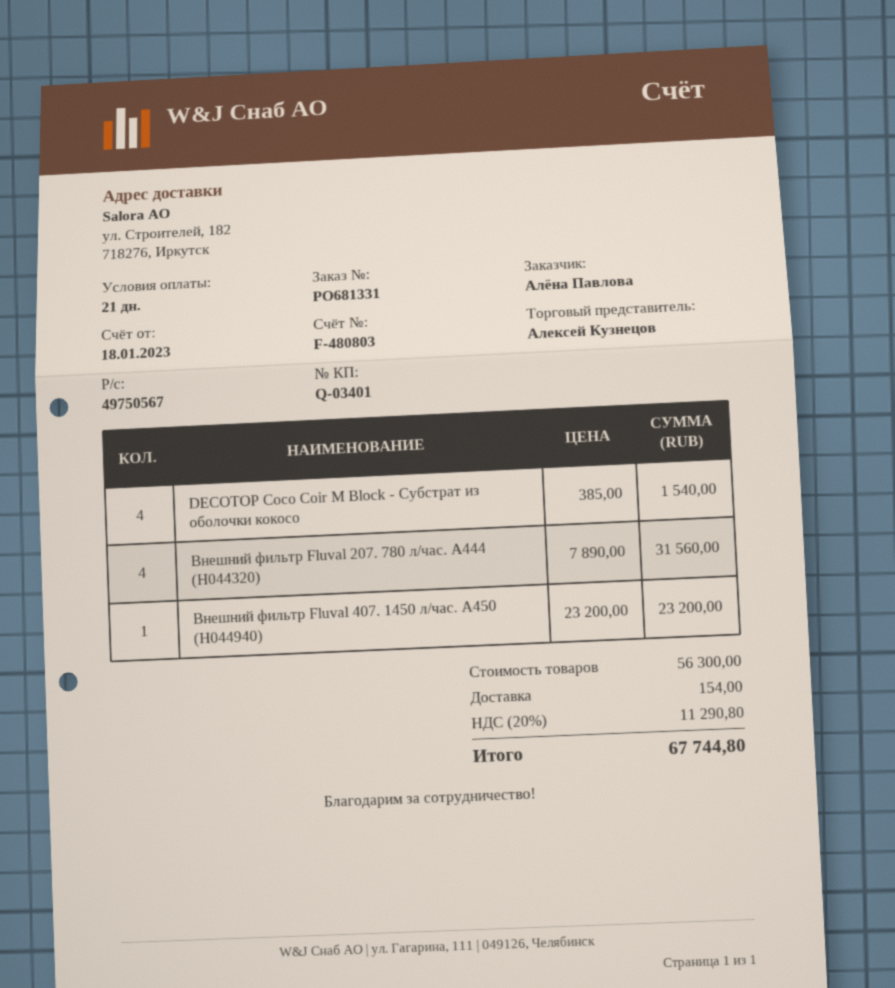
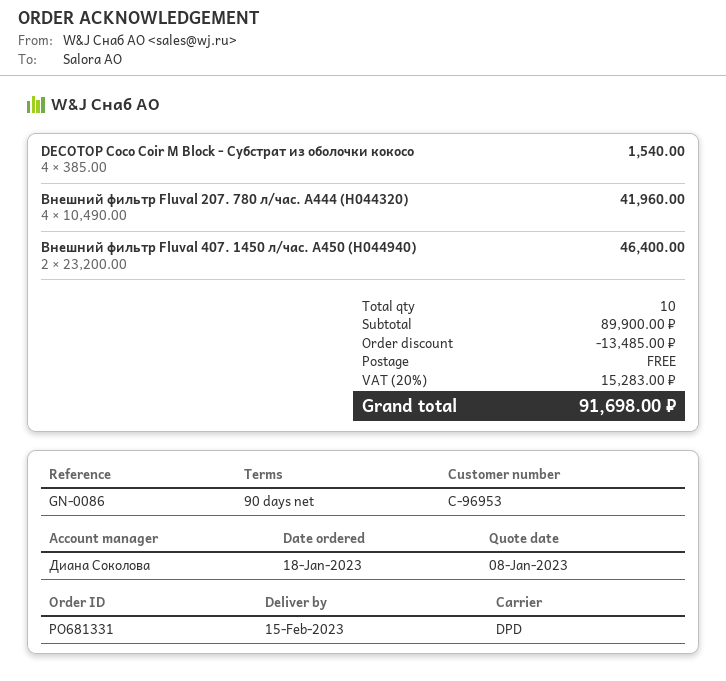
payment terms: 21 days -> 90 days
sales rep: Алексей Кузнецов -> Диана Соколова
Внешний фильтр Fluval 207. 780 л/час. A444 (H044320): 4 x 7890.00 = 31560.00 -> 4 x 10490.00 = 41960.00
Внешний фильтр Fluval 407. 1450 л/час. A450 (H044940): 1 x 23200.00 = 23200.00 -> 2 x 23200.00 = 46400.00
subtotal: 56300.00 -> 89900.00
discount: none -> 13485.00
shipping: 154.00 -> 0.00
tax: 20% = 11290.80 -> 20% = 15283.00
total: 67744.80 -> 91698.00

